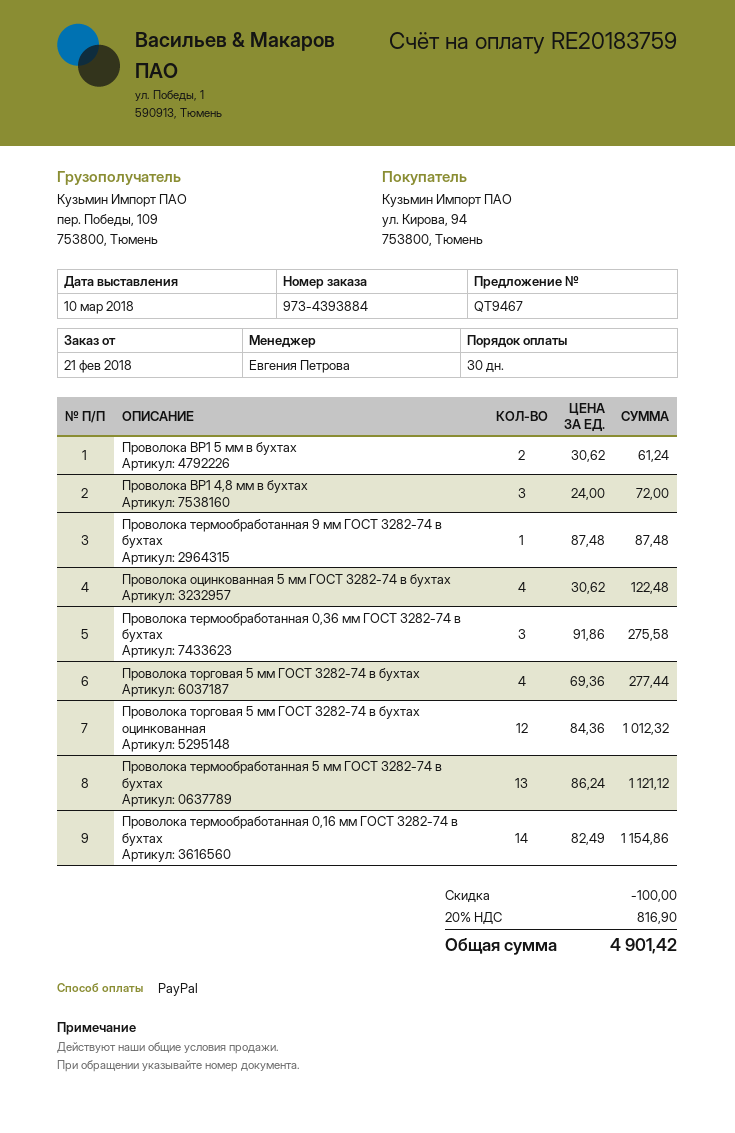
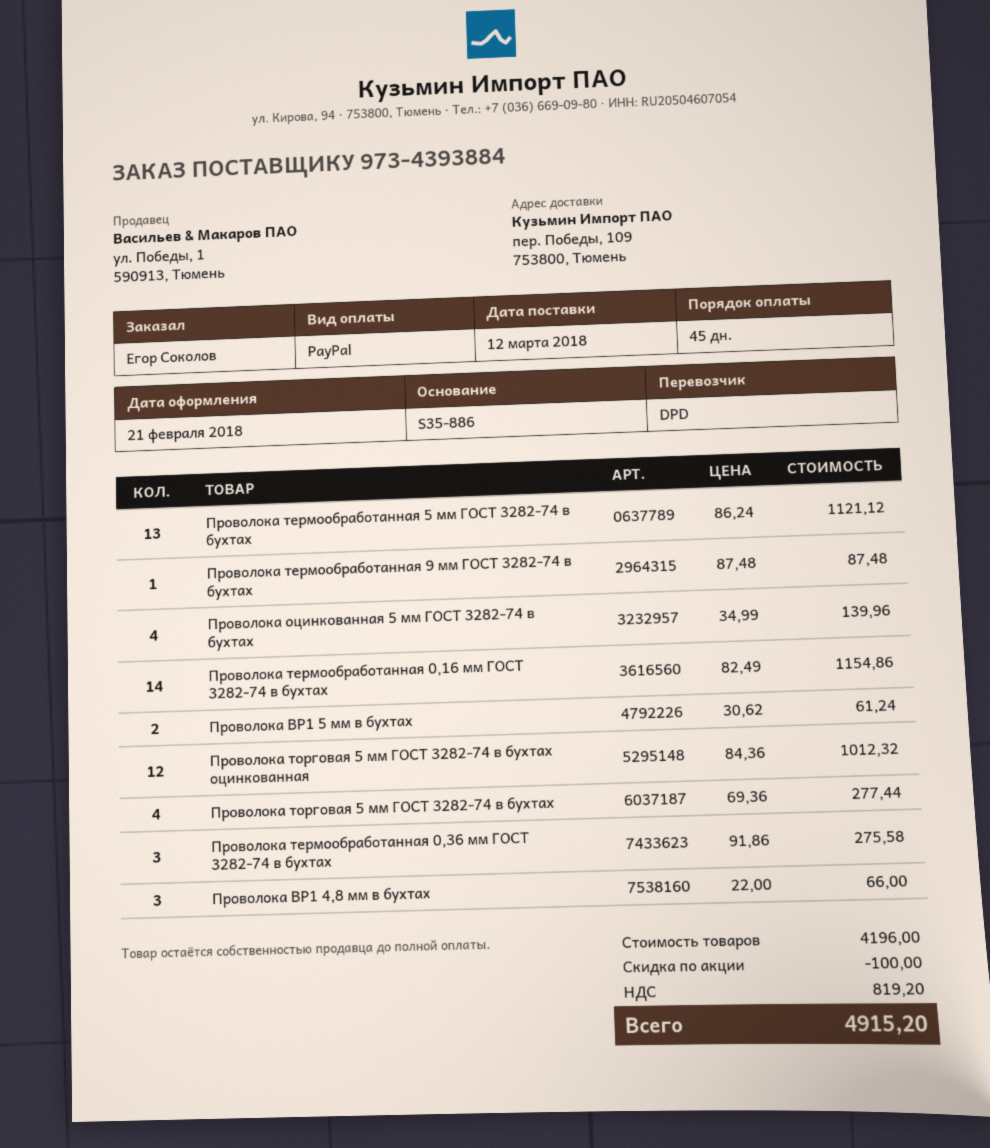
payment terms: 30 days -> 45 days
Проволока ВР1 4,8 мм в бухтах: 3 x 24.00 = 72.00 -> 3 x 22.00 = 66.00
Проволока оцинкованная 5 мм ГОСТ 3282-74 в бухтах: 4 x 30.62 = 122.48 -> 4 x 34.99 = 139.96
tax: 816.90 -> 819.20
total: 4901.42 -> 4915.20

